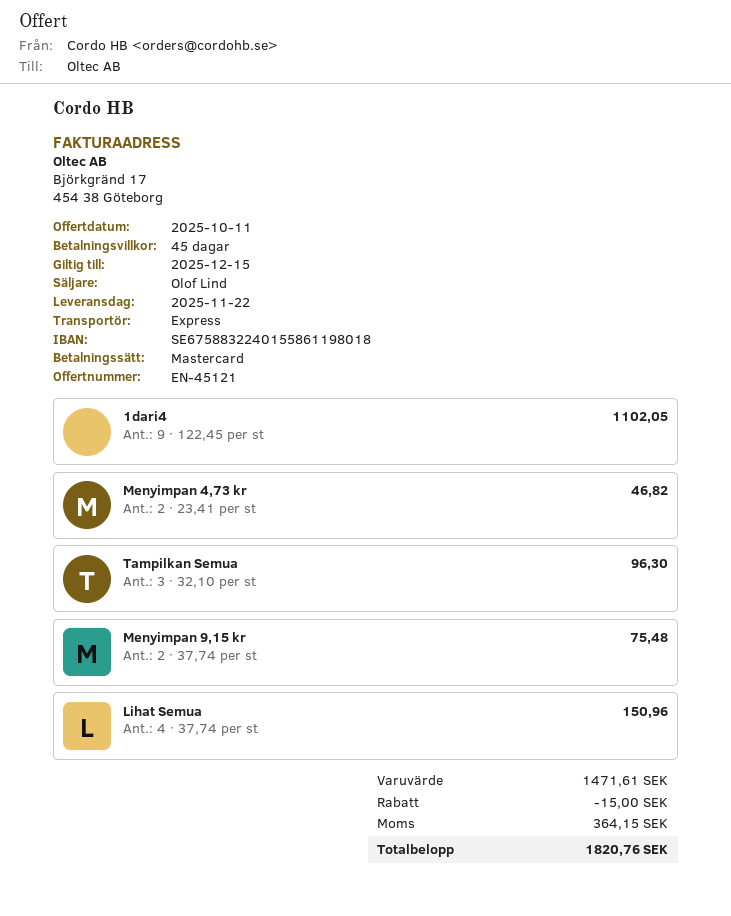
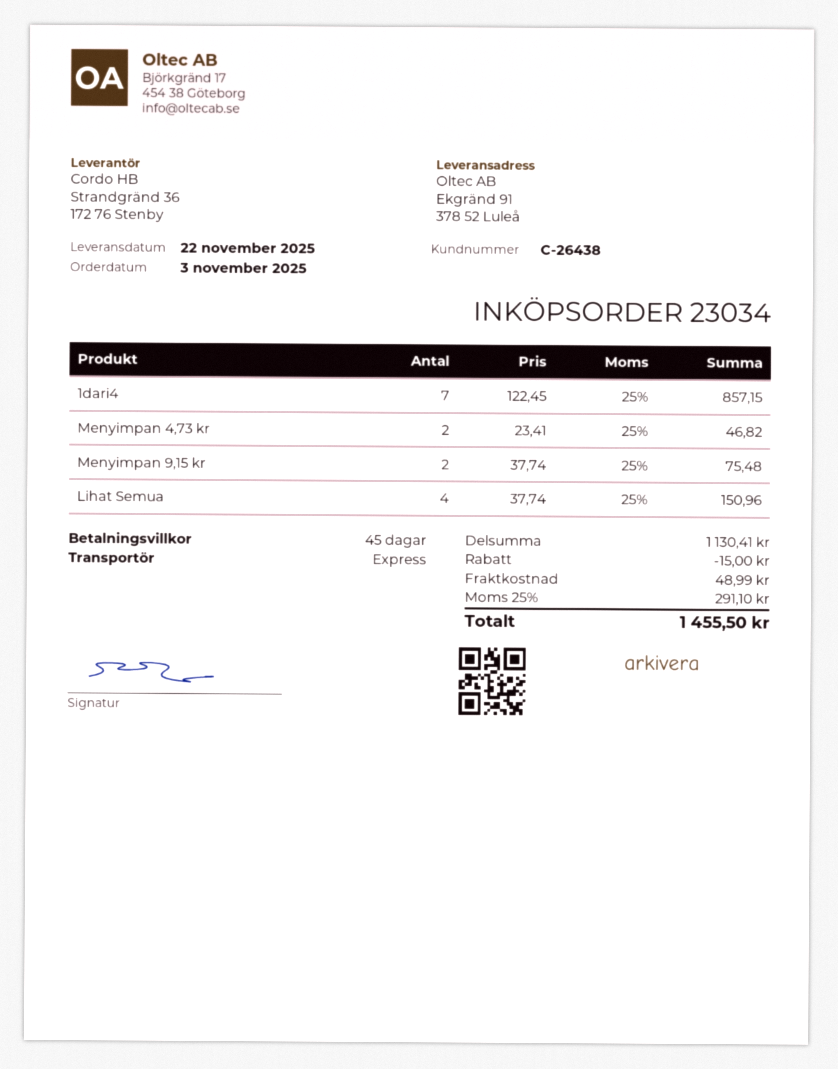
1dari4: 9 x 122.45 = 1102.05 -> 7 x 122.45 = 857.15
Tampilkan Semua: 3 x 32.10 = 96.30 -> none
subtotal: 1471.61 -> 1130.41
shipping: none -> 48.99
tax: 364.15 -> 291.10
total: 1820.76 -> 1455.50

